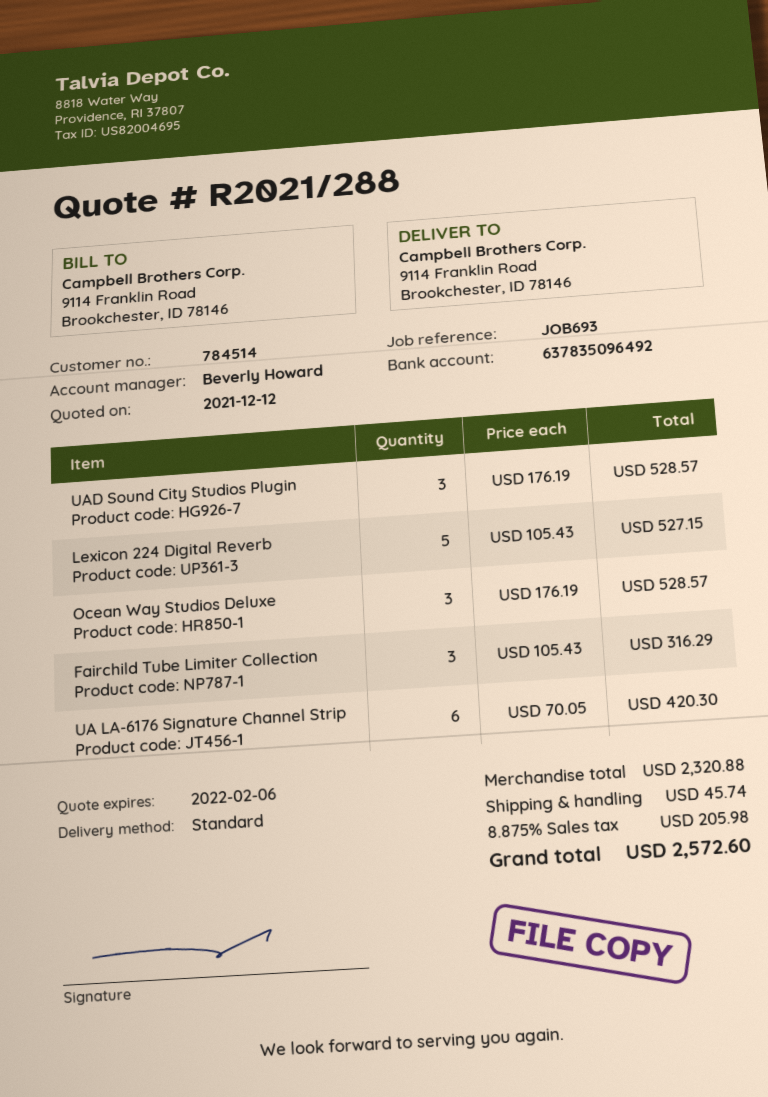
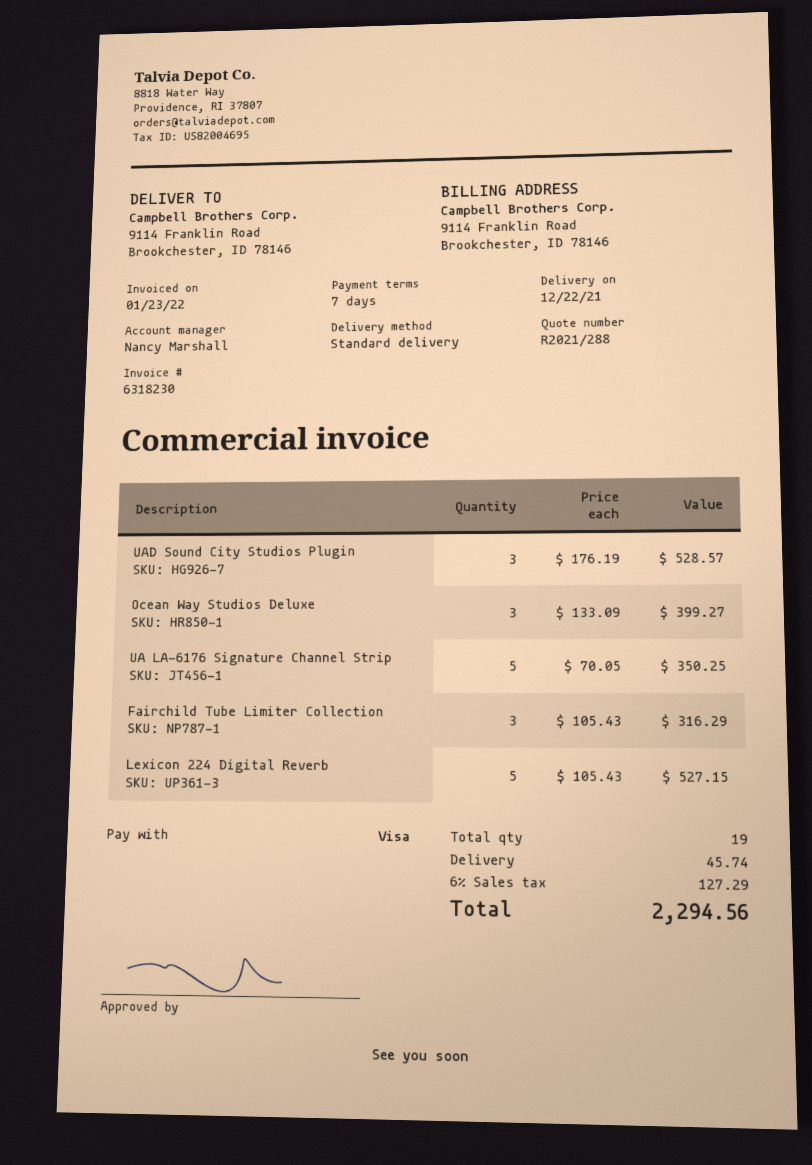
sales rep: Beverly Howard -> Nancy Marshall
Ocean Way Studios Deluxe: 3 x 176.19 = 528.57 -> 3 x 133.09 = 399.27
UA LA-6176 Signature Channel Strip: 6 x 70.05 = 420.30 -> 5 x 70.05 = 350.25
tax: 8.875% = 205.98 -> 6% = 127.29
total: 2572.60 -> 2294.56

